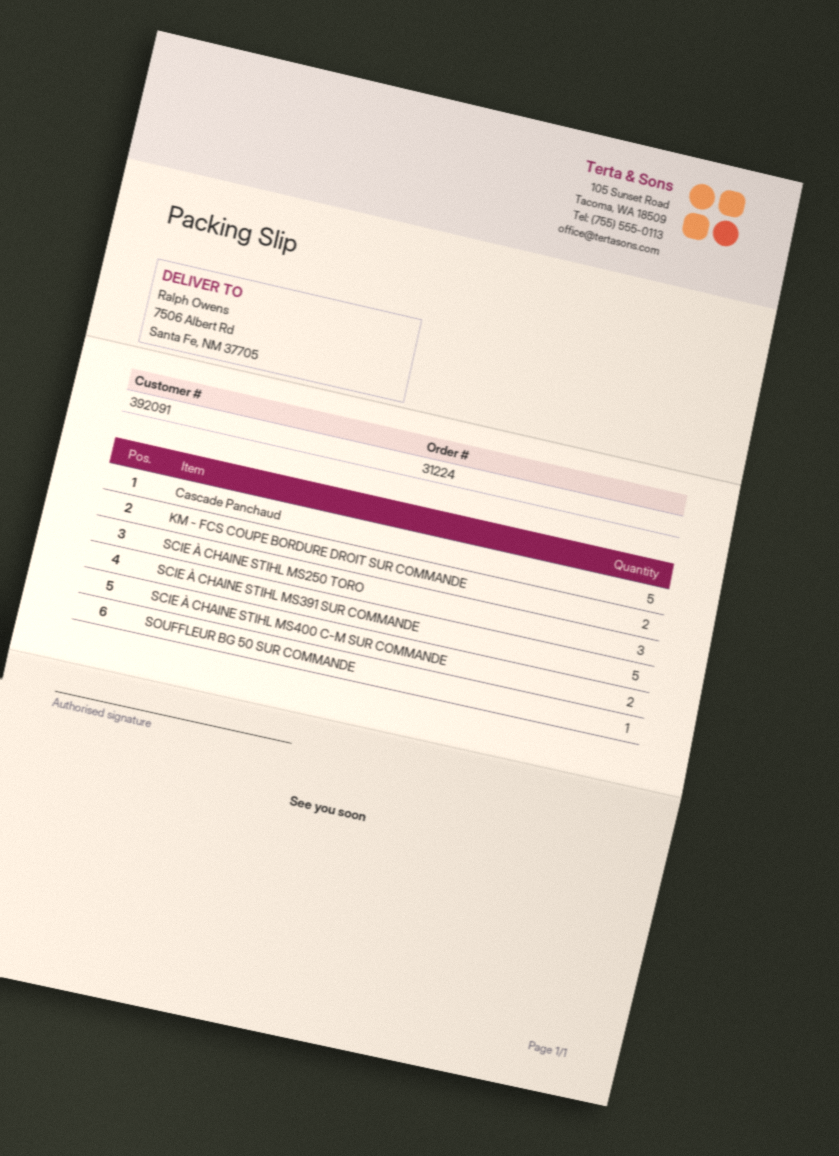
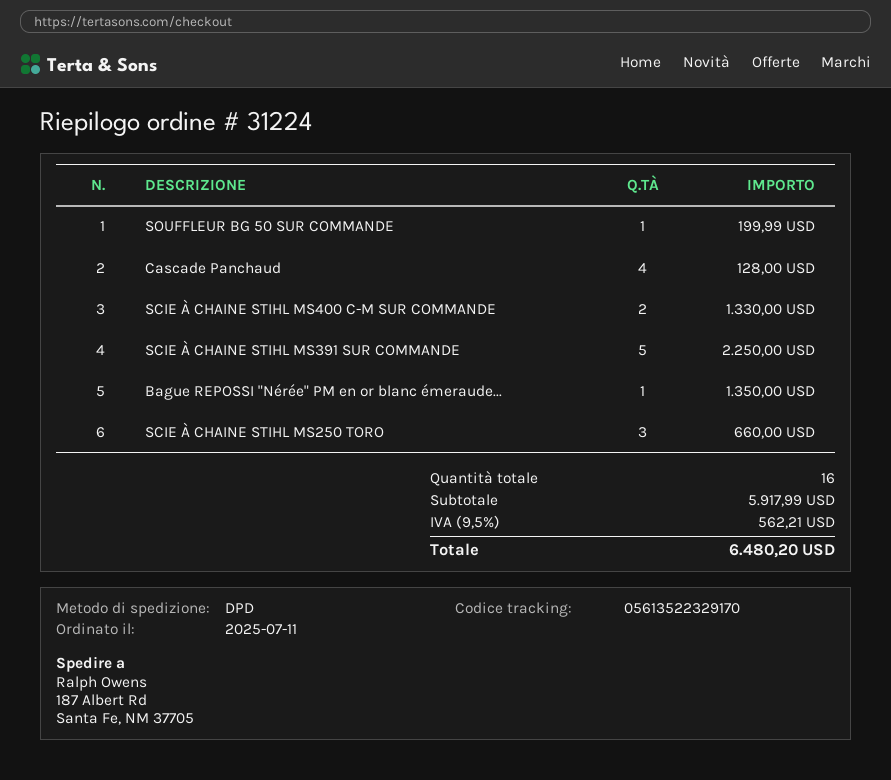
ship to: 7506 Albert Rd, Santa Fe, NM 37705 -> 187 Albert Rd, Santa Fe, NM 37705
Cascade Panchaud: 5 -> 4
KM - FCS COUPE BORDURE DROIT SUR COMMANDE: 2 -> none
Bague REPOSSI "Nérée" PM en or blanc émeraude...: none -> 1

